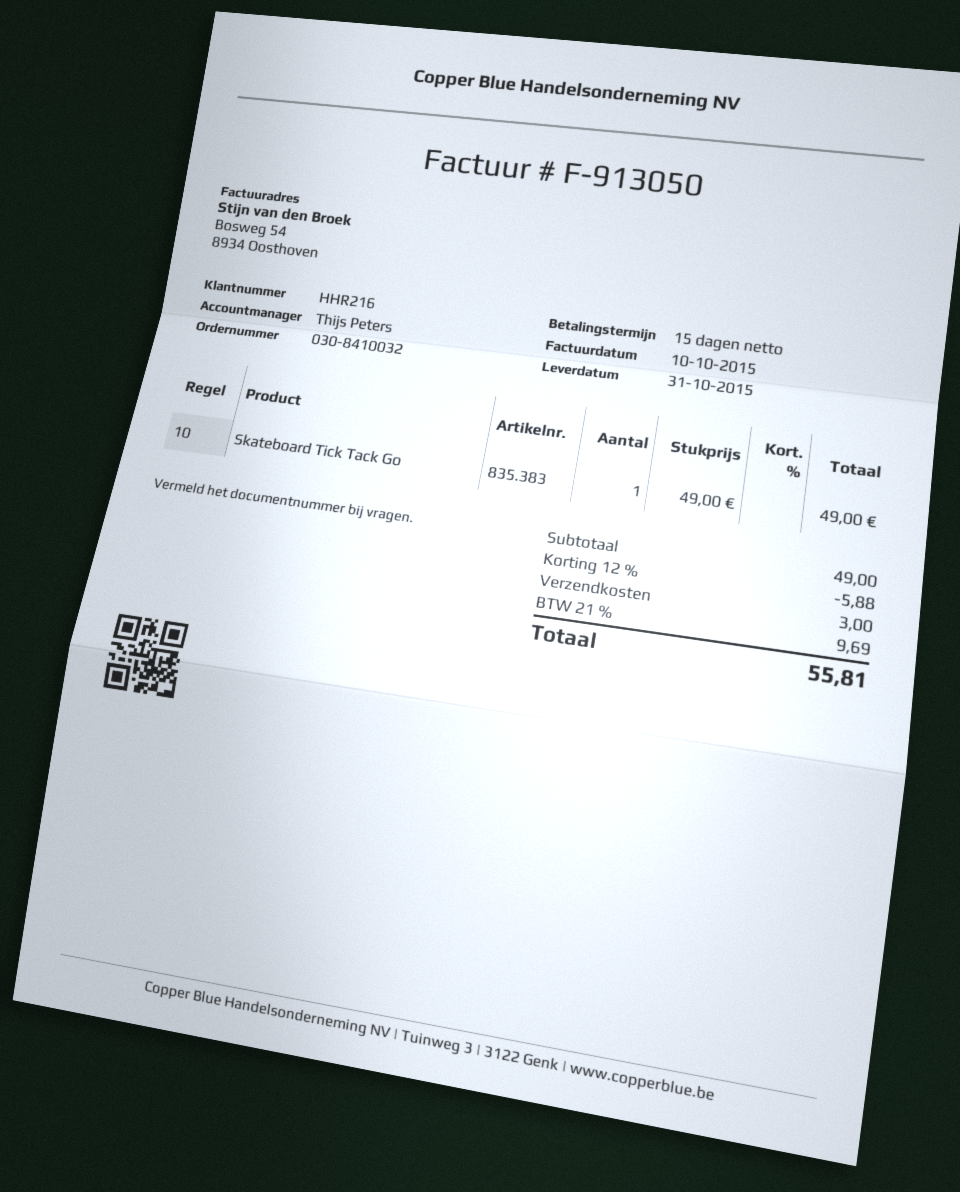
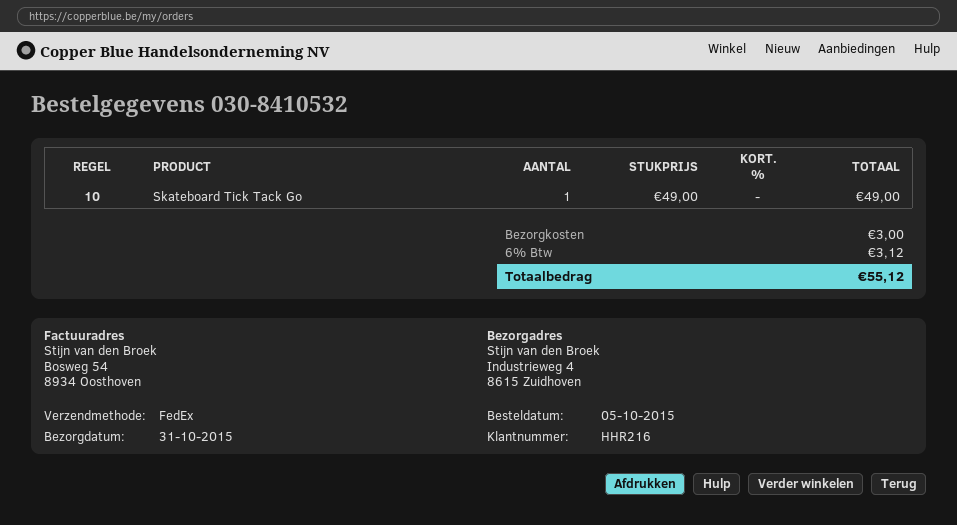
order number: 030-8410032 -> 030-8410532
discount: 12% = 5.88 -> none
tax: 21% = 9.69 -> 6% = 3.12
total: 55.81 -> 55.12

